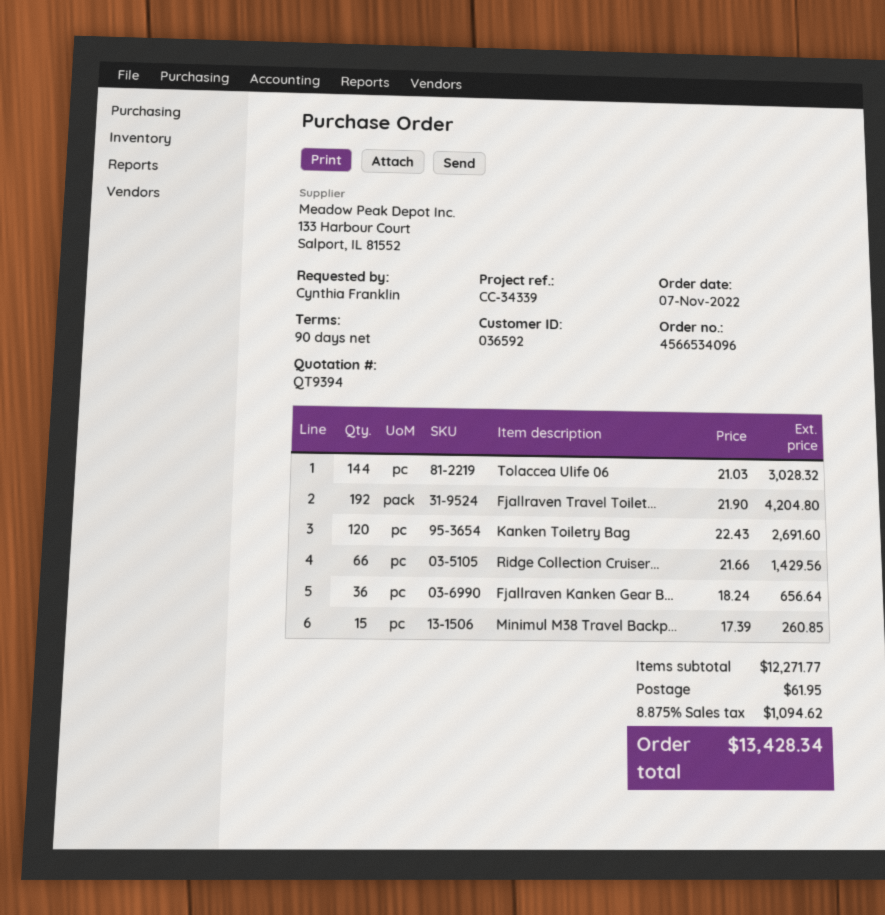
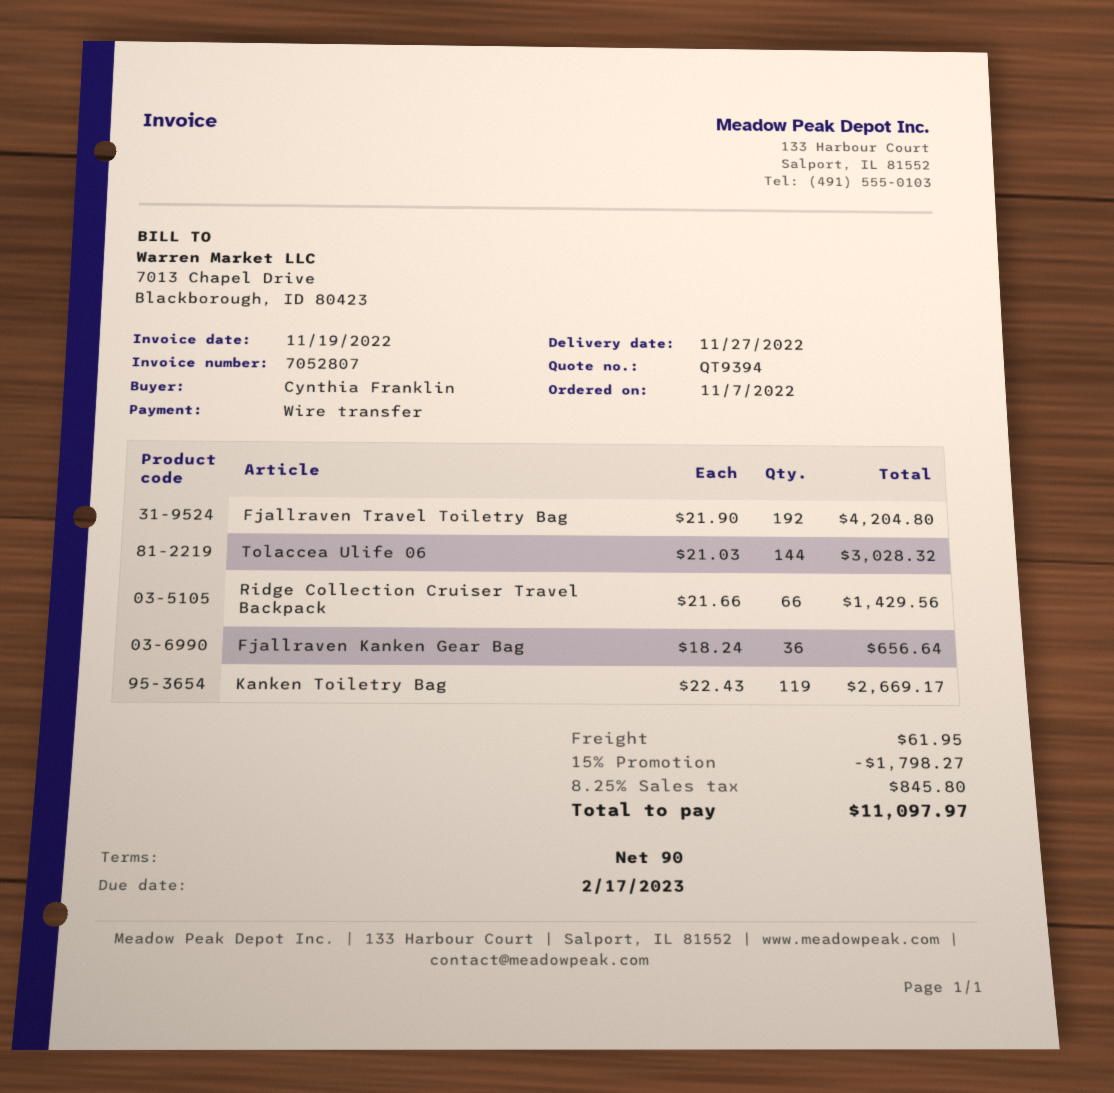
Kanken Toiletry Bag: 120 x 22.43 = 2691.60 -> 119 x 22.43 = 2669.17
Minimul M38 Travel Backp...: 15 x 17.39 = 260.85 -> none
discount: none -> 15% = 1798.27
tax: 8.875% = 1094.62 -> 8.25% = 845.80
total: 13428.34 -> 11097.97

